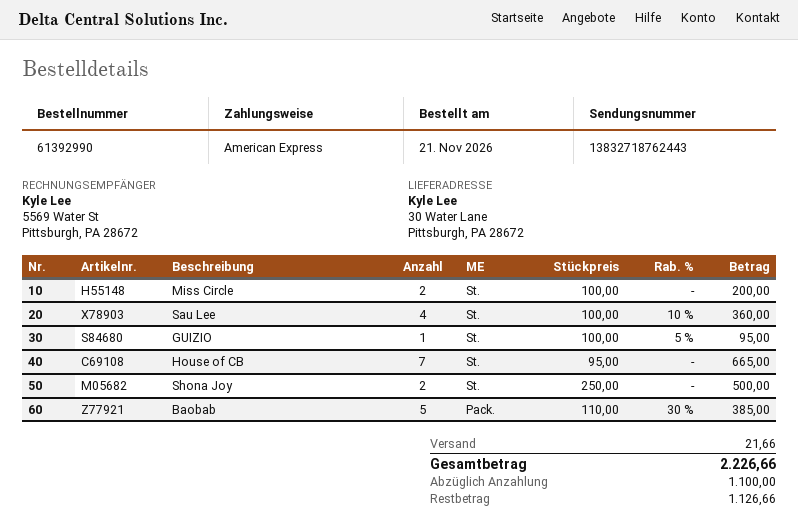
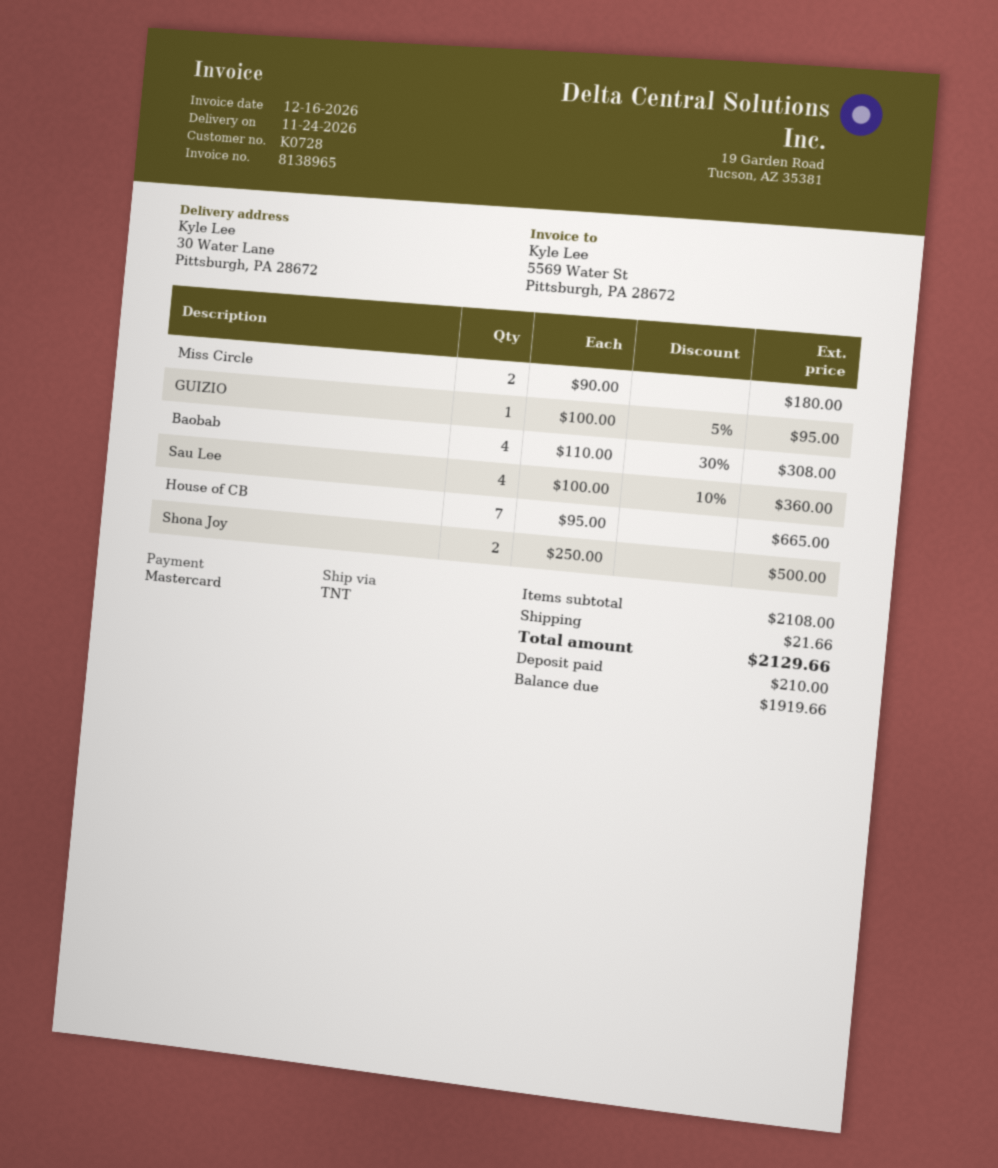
payment method: American Express -> Mastercard
Miss Circle: 2 x 100.00 = 200.00 -> 2 x 90.00 = 180.00
Baobab: 5 x 110.00 - 30% = 385.00 -> 4 x 110.00 - 30% = 308.00
total: 2226.66 -> 2129.66
deposit: 1100.00 -> 210.00
balance: 1126.66 -> 1919.66

